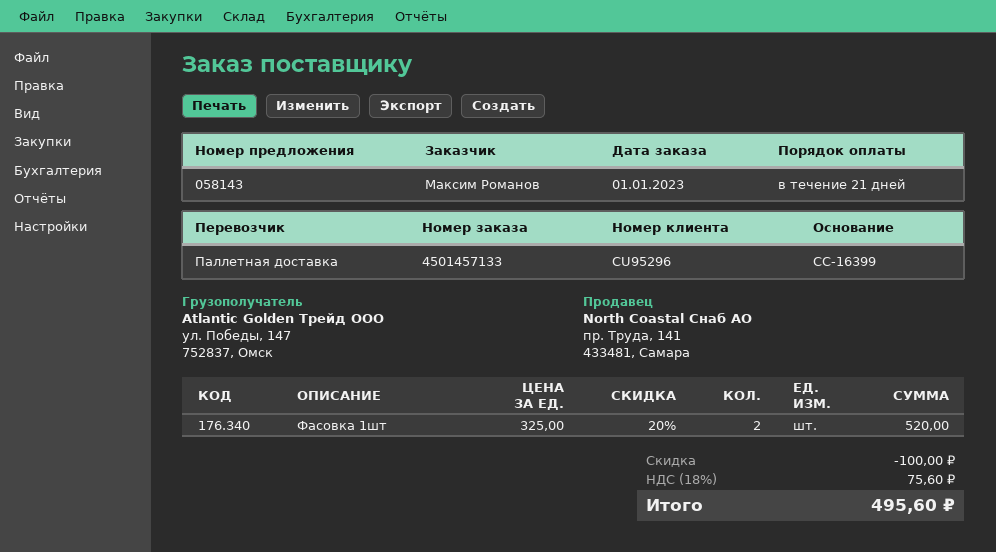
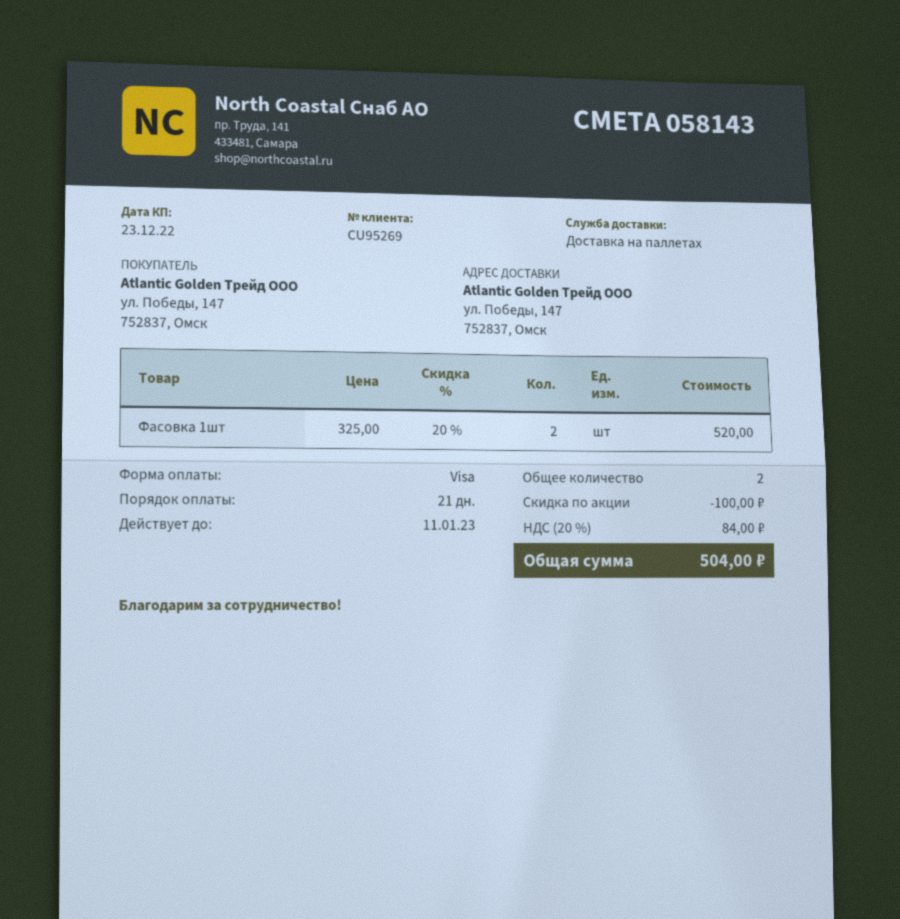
customer number: CU95296 -> CU95269
tax: 18% = 75.60 -> 20% = 84.00
total: 495.60 -> 504.00

